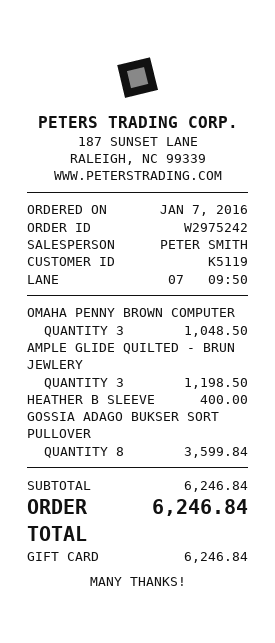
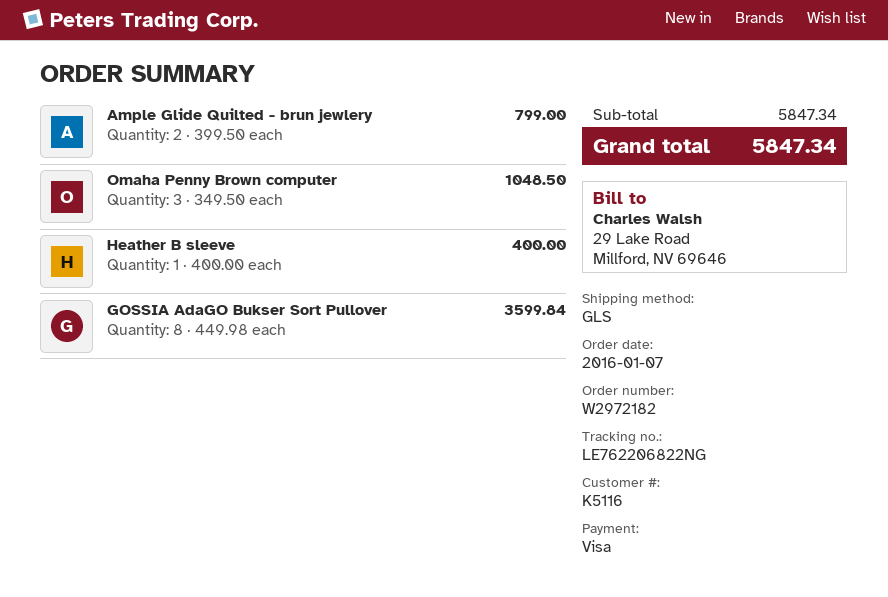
order number: W2975242 -> W2972182
customer number: K5119 -> K5116
payment method: gift card -> Visa
AMPLE GLIDE QUILTED - BRUN JEWLERY: 3 for 1198.50 -> 2 for 799.00
subtotal: 6246.84 -> 5847.34
total: 6246.84 -> 5847.34

